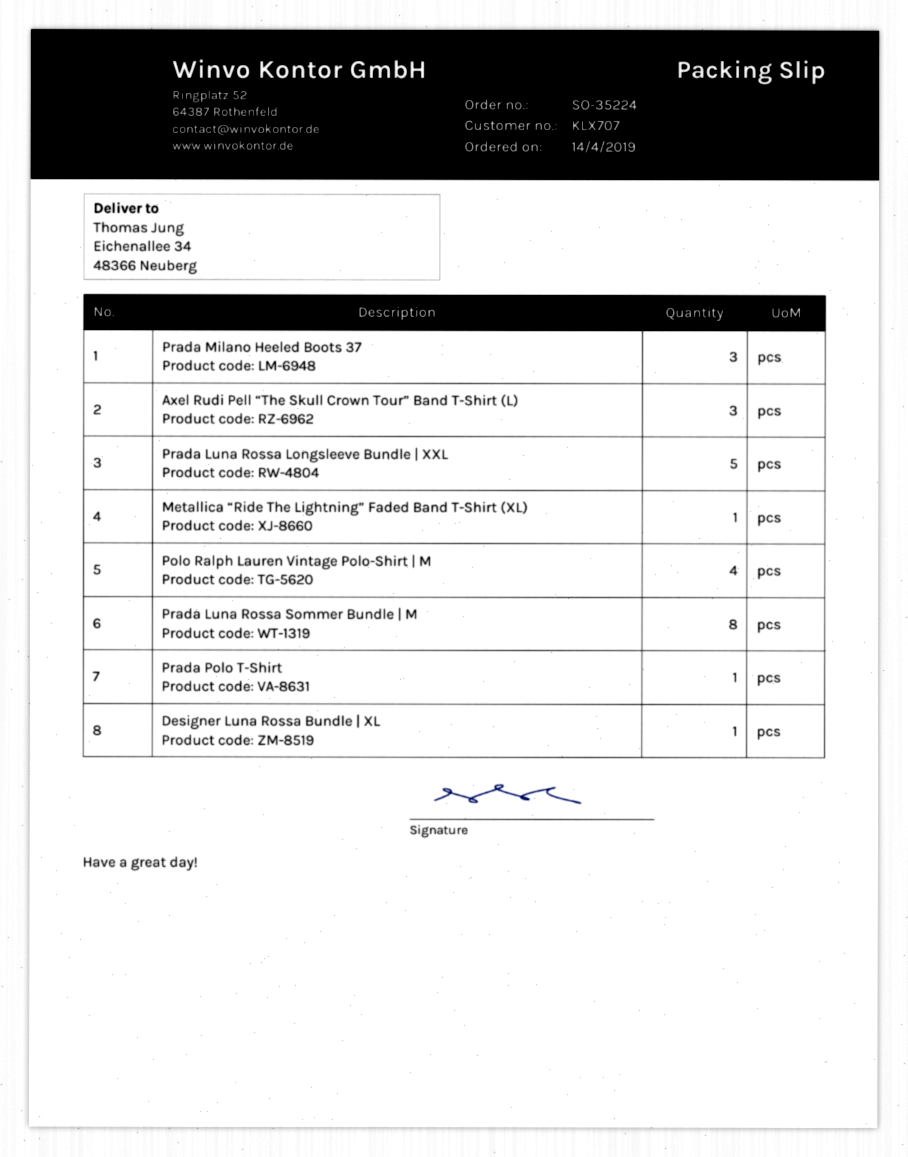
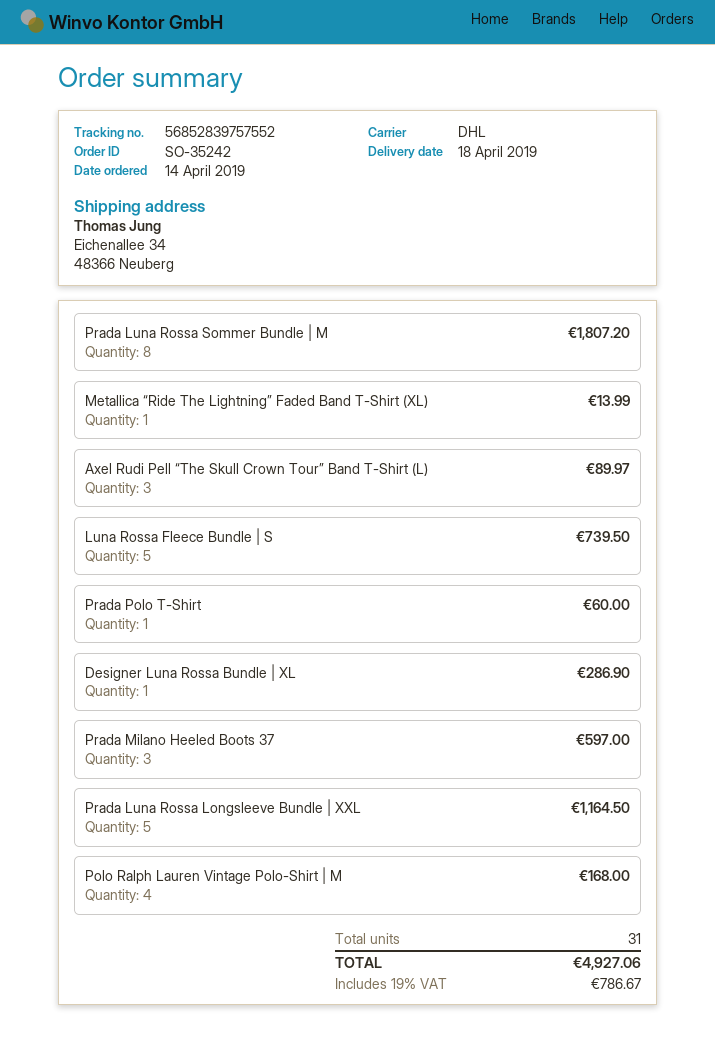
order number: SO-35224 -> SO-35242
Luna Rossa Fleece Bundle | S: none -> 5

